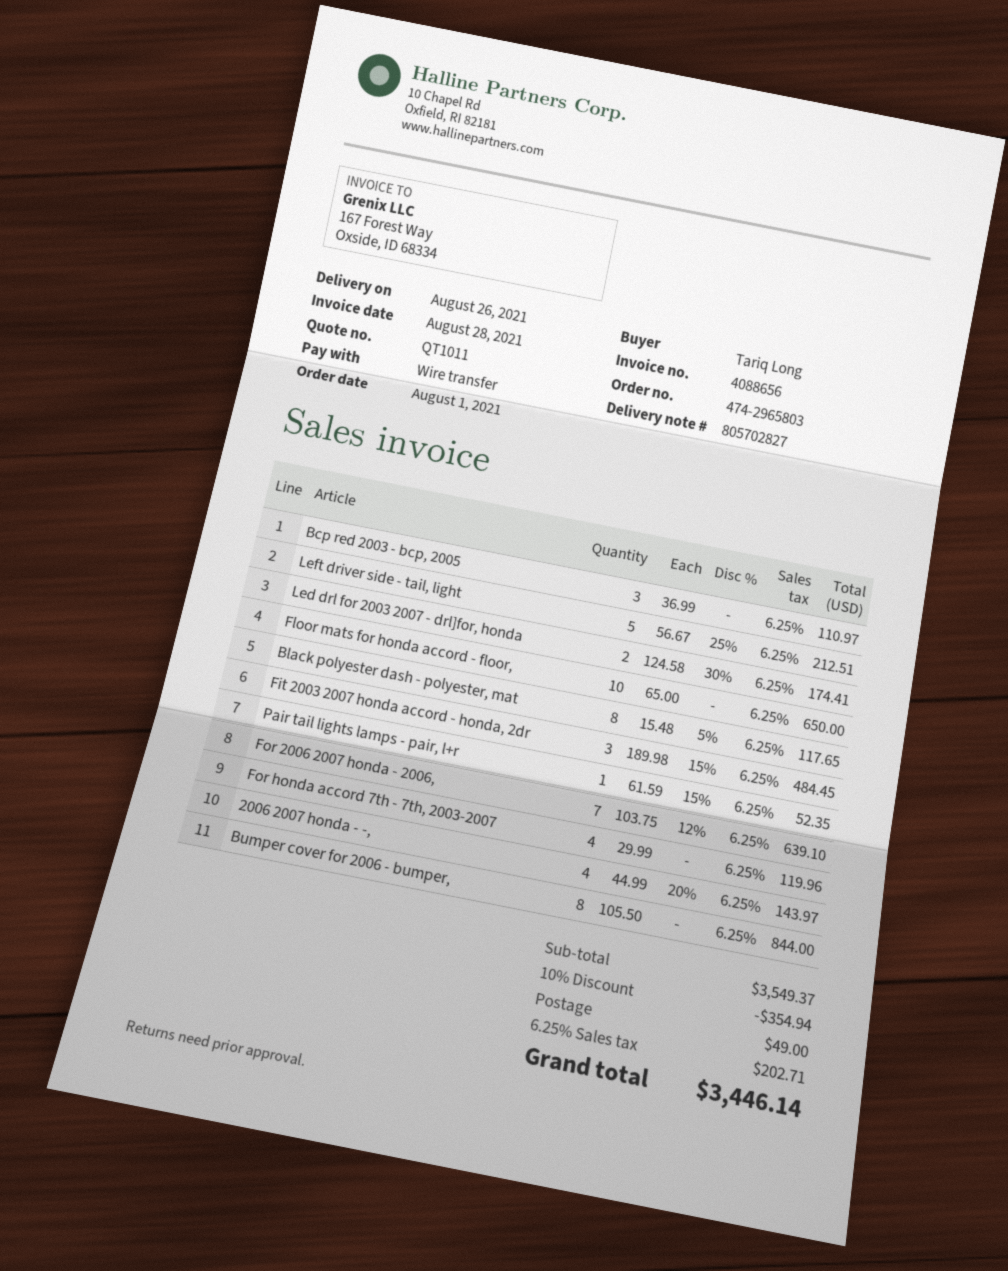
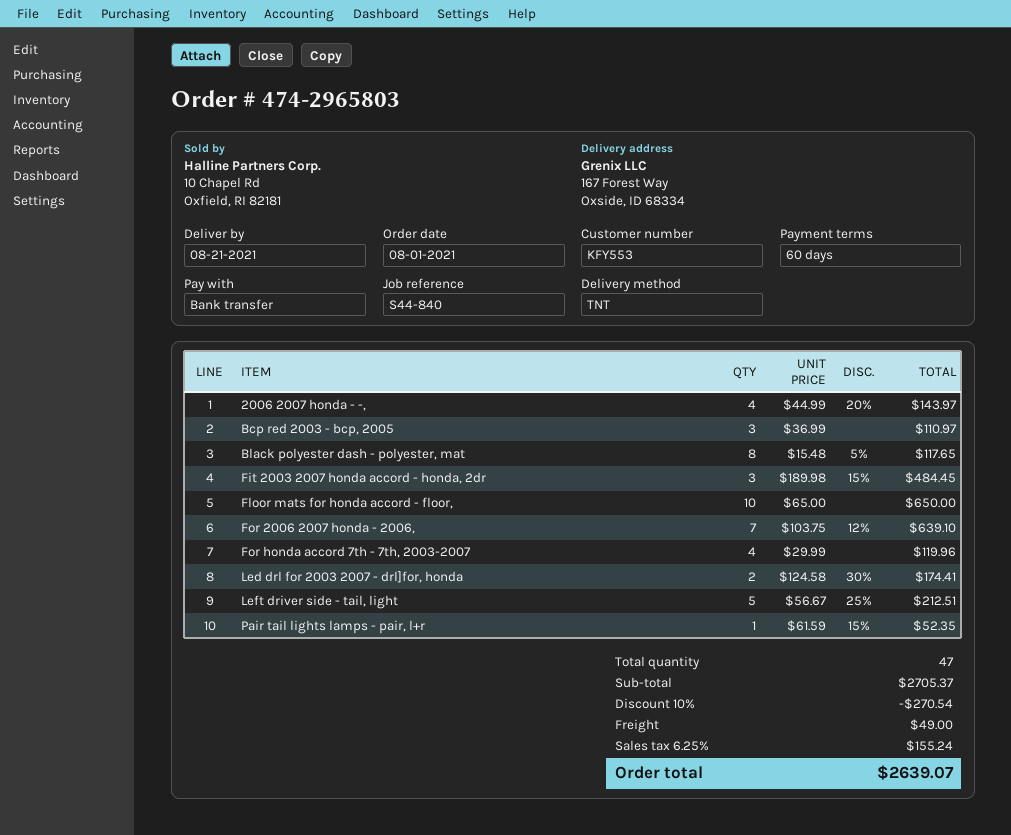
delivery date: 2021-08-26 -> 2021-08-21
Bumper cover for 2006 - bumper,: 8 x 105.50 = 844.00 -> none
subtotal: 3549.37 -> 2705.37
discount: 10% = 354.94 -> 10% = 270.54
tax: 6.25% = 202.71 -> 6.25% = 155.24
total: 3446.14 -> 2639.07

